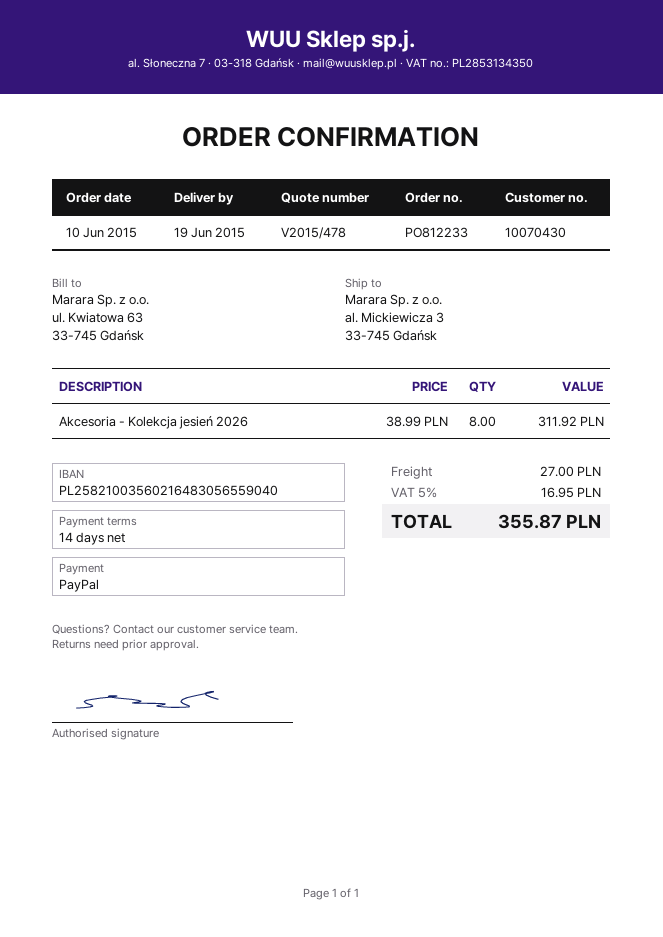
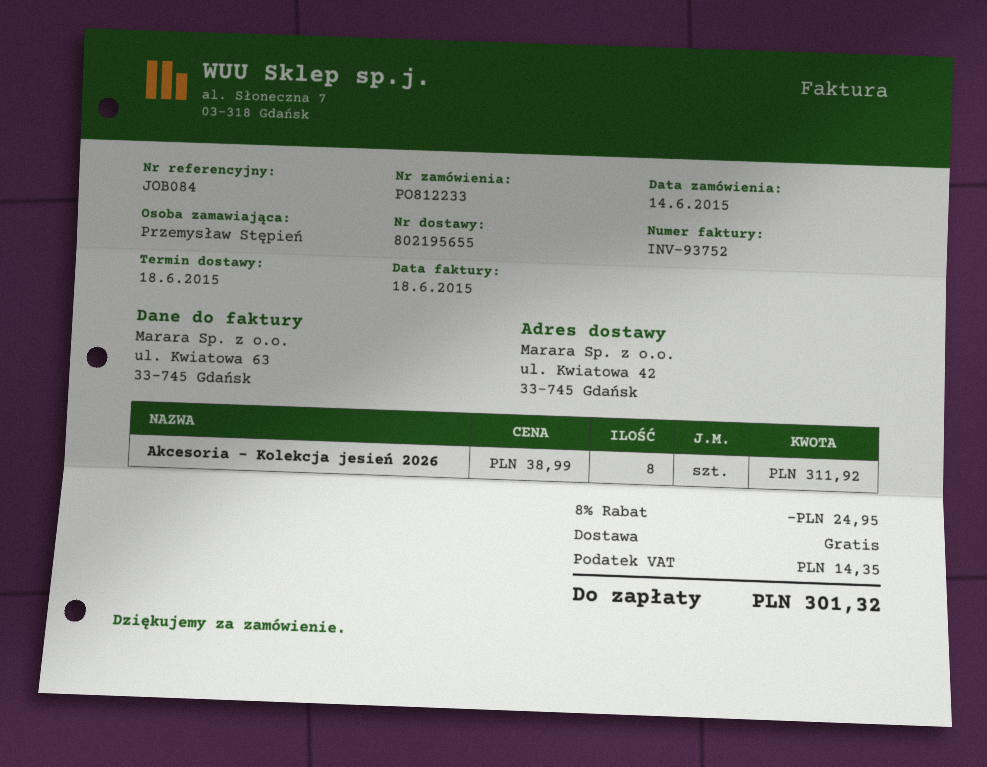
order date: 2015-06-10 -> 2015-06-14
delivery date: 2015-06-19 -> 2015-06-18
ship to: al. Mickiewicza 3, 33-745 Gdańsk -> ul. Kwiatowa 42, 33-745 Gdańsk
discount: none -> 8% = 24.95
shipping: 27.00 -> 0.00
tax: 16.95 -> 14.35
total: 355.87 -> 301.32

